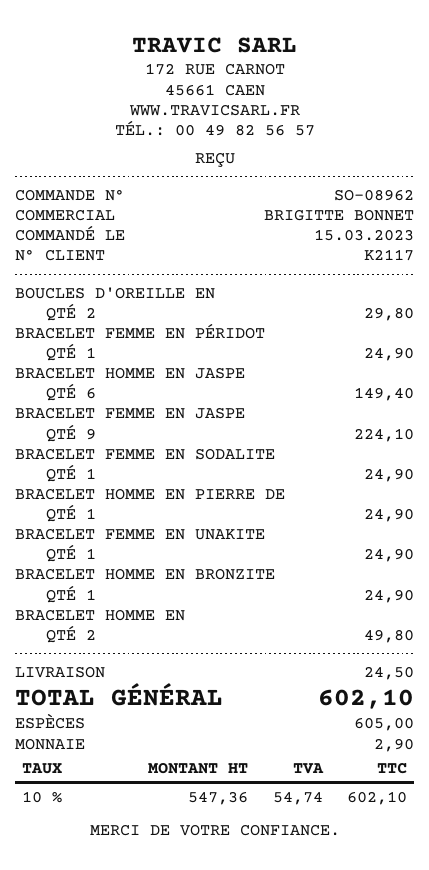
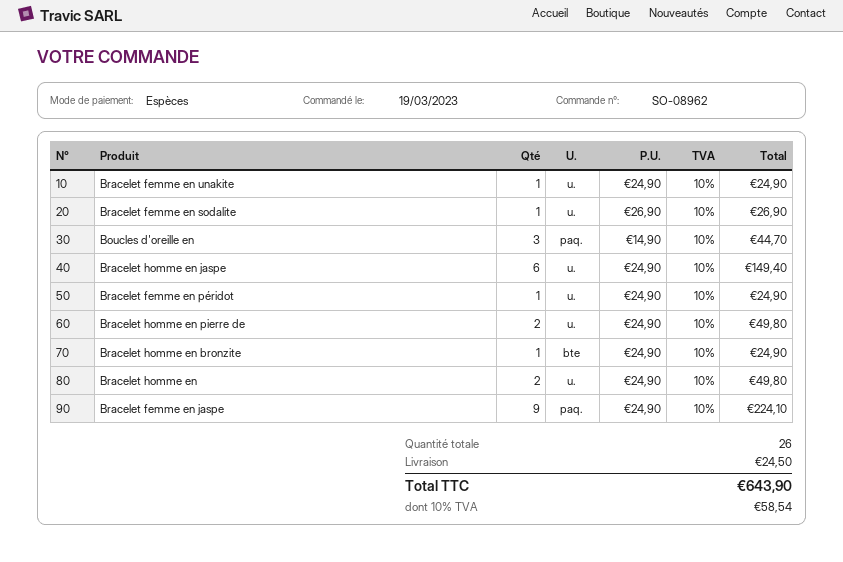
order date: 2023-03-15 -> 2023-03-19
BOUCLES D'OREILLE EN: 2 for 29.80 -> 3 for 44.70
BRACELET FEMME EN SODALITE: 1 for 24.90 -> 1 for 26.90
BRACELET HOMME EN PIERRE DE: 1 for 24.90 -> 2 for 49.80
tax: 10% = 54.74 -> 10% = 58.54
total: 602.10 -> 643.90

